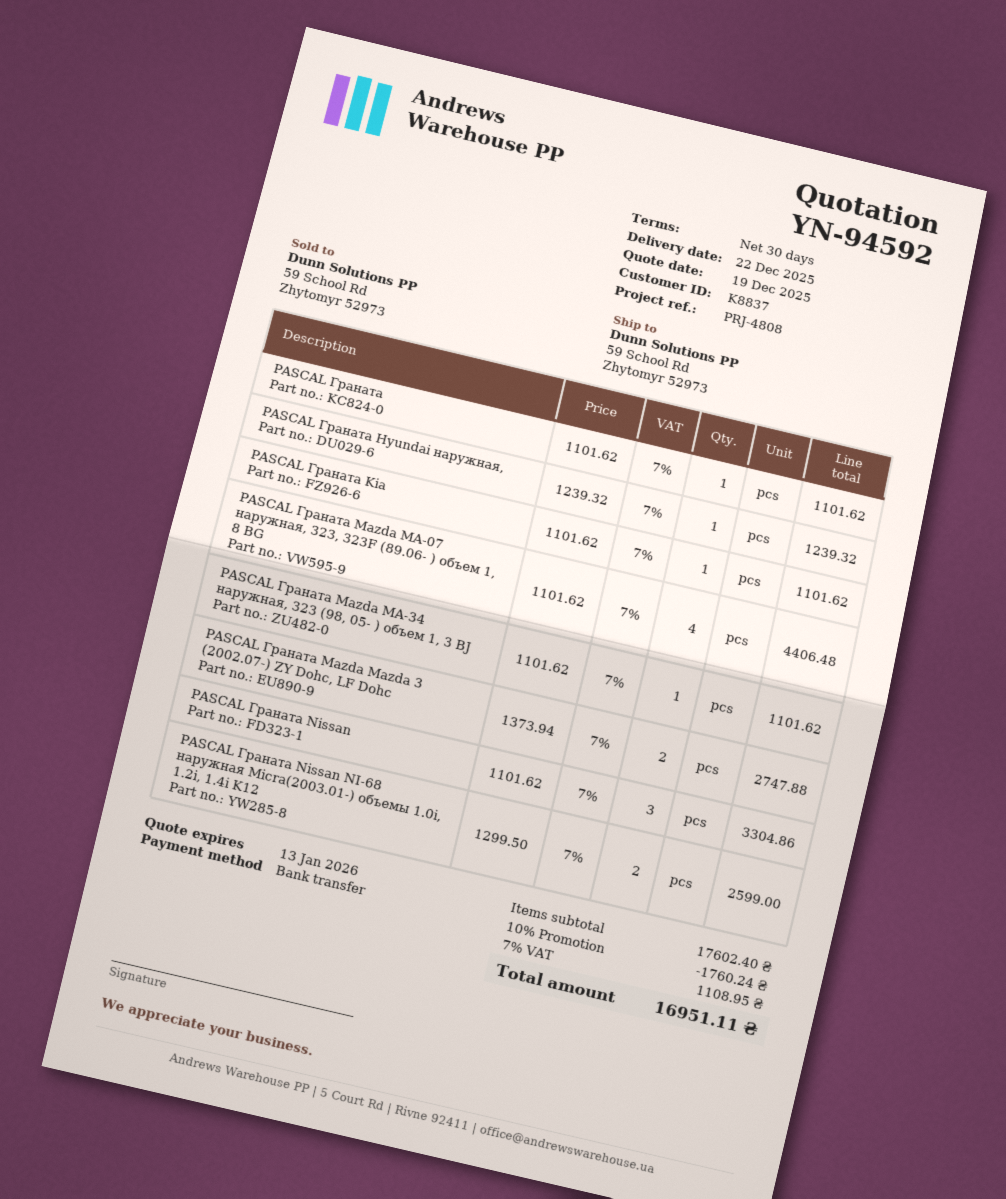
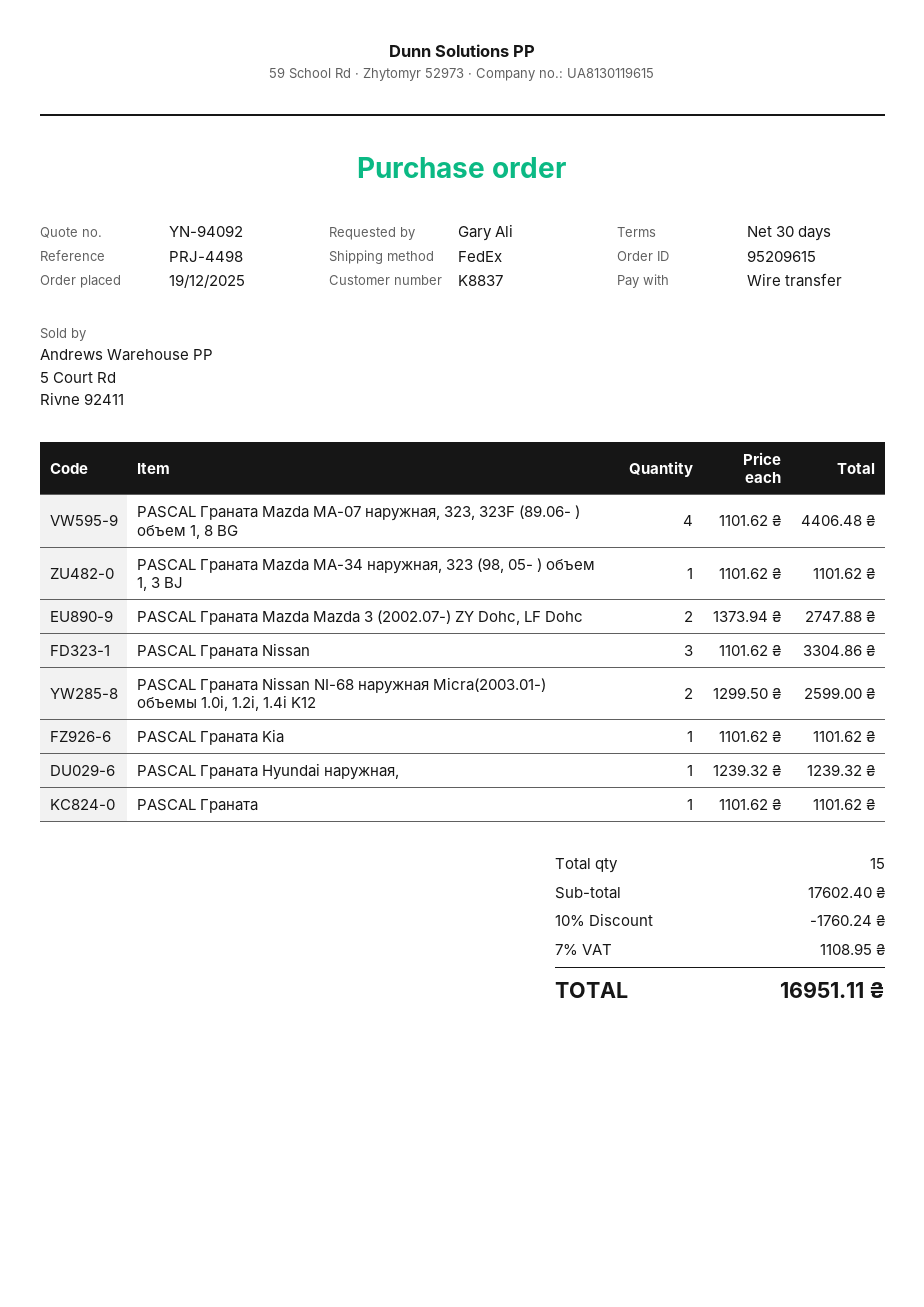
quote number: YN-94592 -> YN-94092
reference: PRJ-4808 -> PRJ-4498

